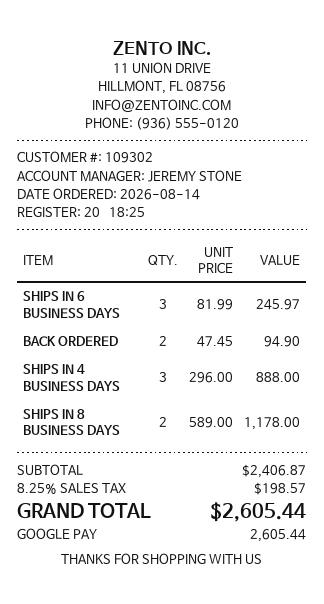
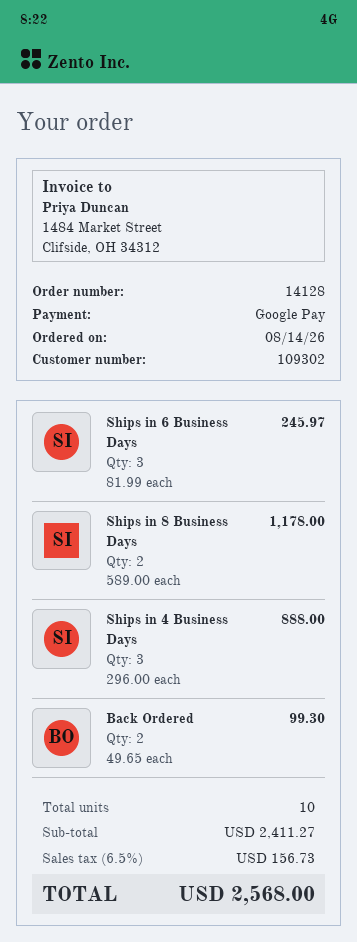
BACK ORDERED: 2 x 47.45 = 94.90 -> 2 x 49.65 = 99.30
subtotal: 2406.87 -> 2411.27
tax: 8.25% = 198.57 -> 6.5% = 156.73
total: 2605.44 -> 2568.00

